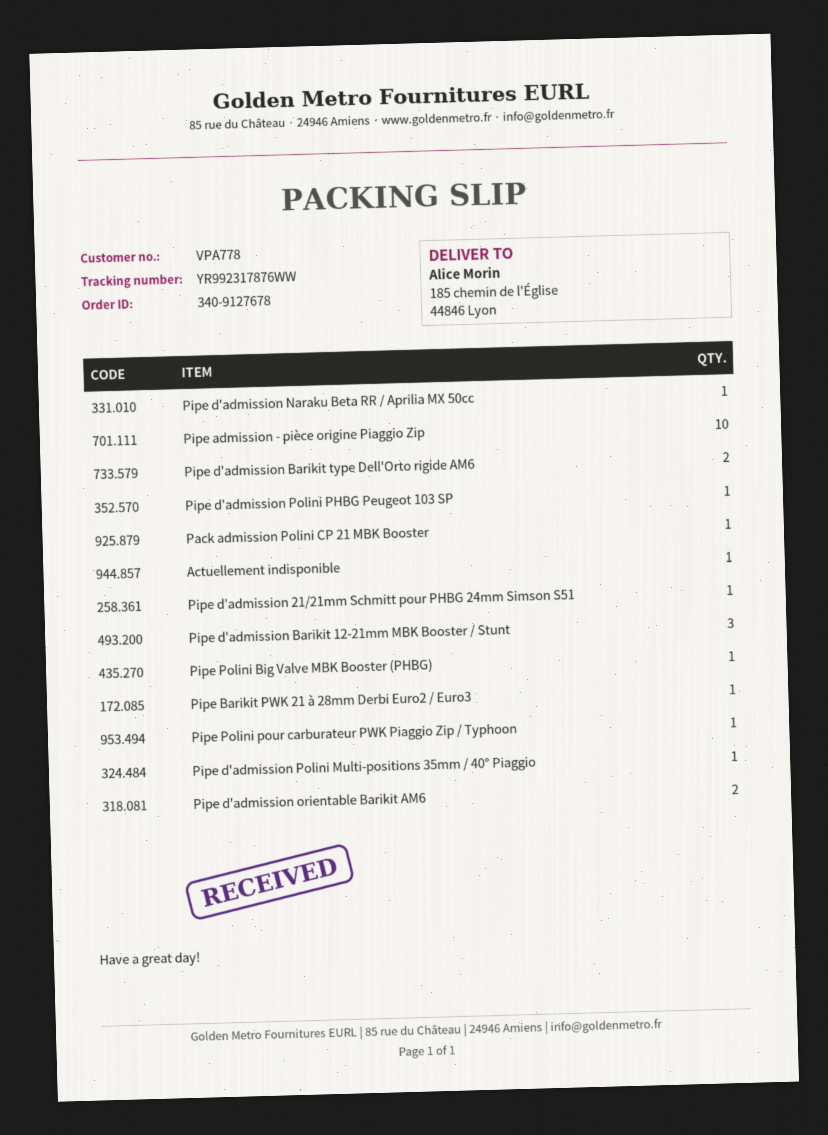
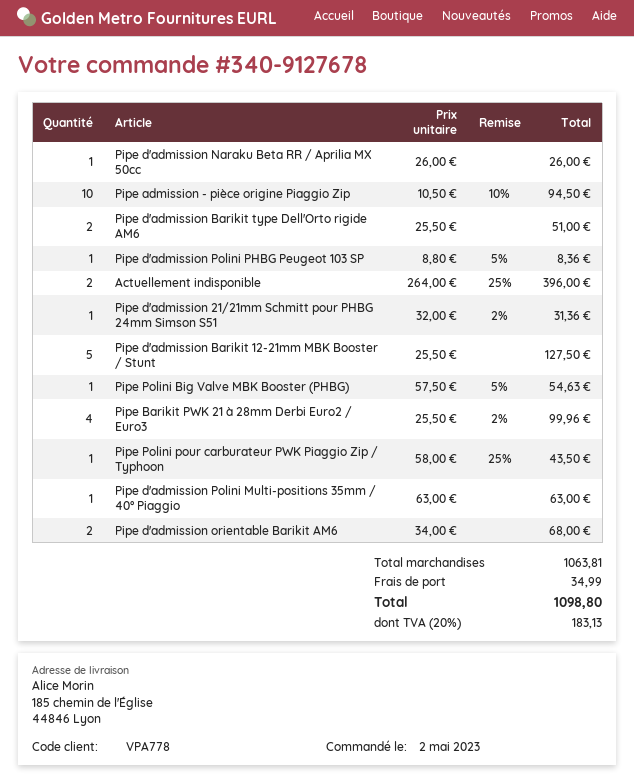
Pack admission Polini CP 21 MBK Booster: 1 -> none
Actuellement indisponible: 1 -> 2
Pipe d'admission Barikit 12-21mm MBK Booster / Stunt: 3 -> 5
Pipe Barikit PWK 21 à 28mm Derbi Euro2 / Euro3: 1 -> 4

